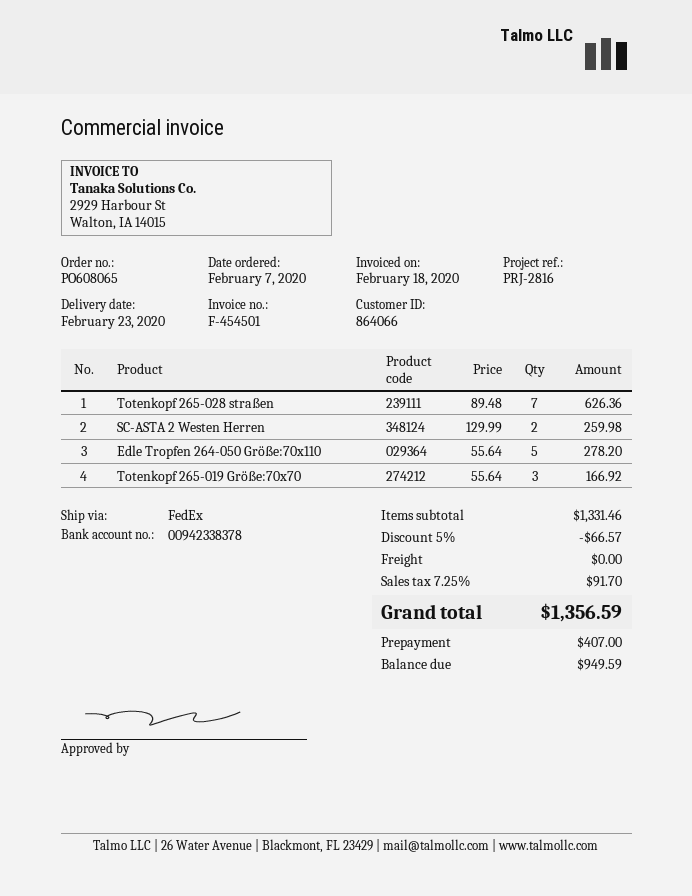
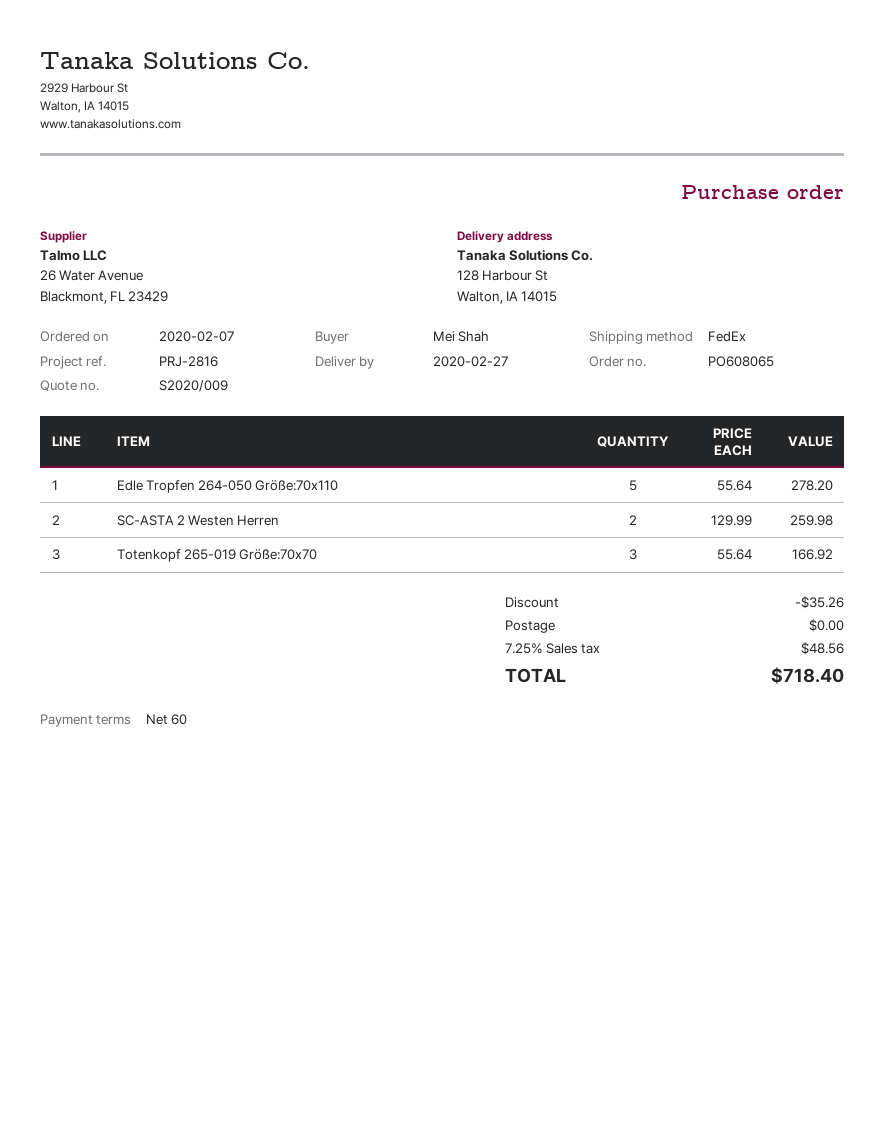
delivery date: 2020-02-23 -> 2020-02-27
Totenkopf 265-028 straßen: 7 x 89.48 = 626.36 -> none
discount: 66.57 -> 35.26
tax: 7.25% = 91.70 -> 7.25% = 48.56
total: 1356.59 -> 718.40

